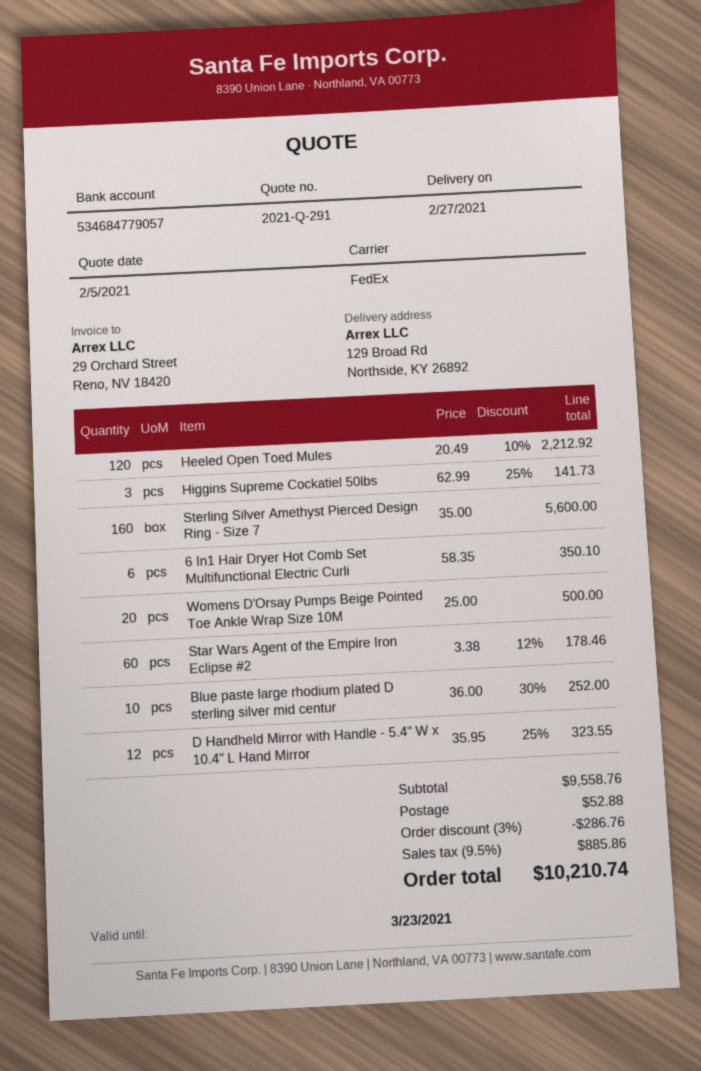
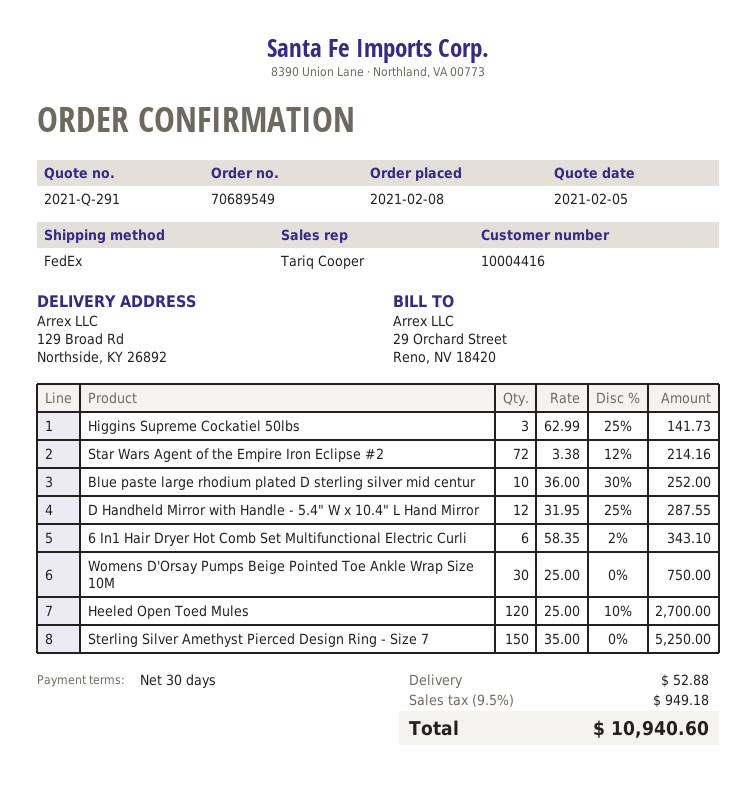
Heeled Open Toed Mules: 120 x 20.49 - 10% = 2212.92 -> 120 x 25.00 - 10% = 2700.00
Sterling Silver Amethyst Pierced Design Ring - Size 7: 160 x 35.00 = 5600.00 -> 150 x 35.00 = 5250.00
6 In1 Hair Dryer Hot Comb Set Multifunctional Electric Curli: 6 x 58.35 = 350.10 -> 6 x 58.35 - 2% = 343.10
Womens D'Orsay Pumps Beige Pointed Toe Ankle Wrap Size 10M: 20 x 25.00 = 500.00 -> 30 x 25.00 = 750.00
Star Wars Agent of the Empire Iron Eclipse #2: 60 x 3.38 - 12% = 178.46 -> 72 x 3.38 - 12% = 214.16
D Handheld Mirror with Handle - 5.4" W x 10.4" L Hand Mirror: 12 x 35.95 - 25% = 323.55 -> 12 x 31.95 - 25% = 287.55
discount: 3% = 286.76 -> none
tax: 9.5% = 885.86 -> 9.5% = 949.18
total: 10210.74 -> 10940.60

